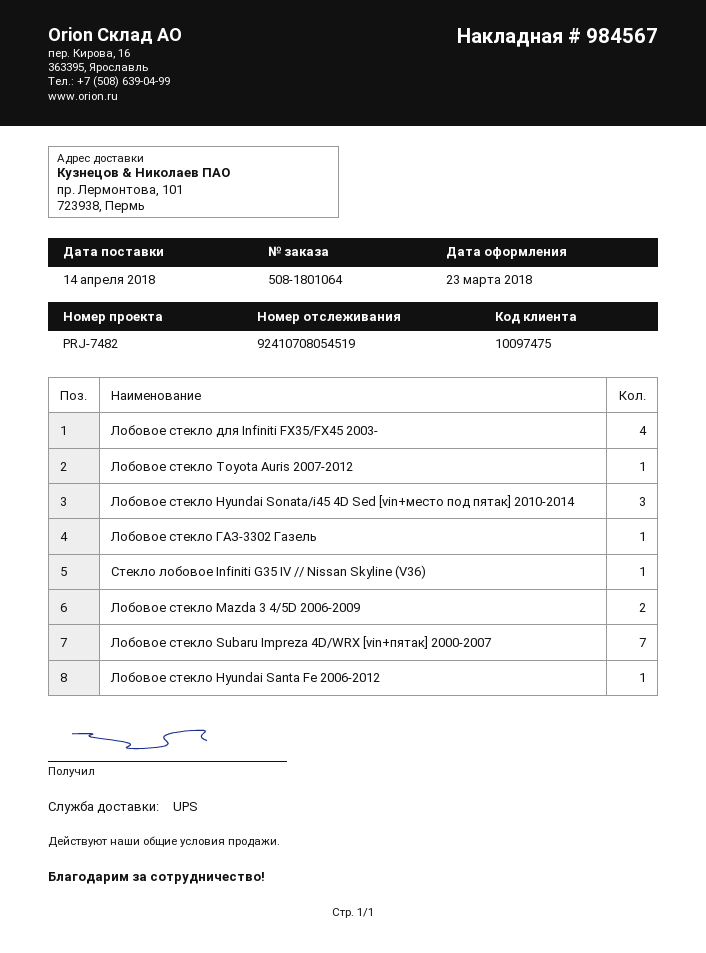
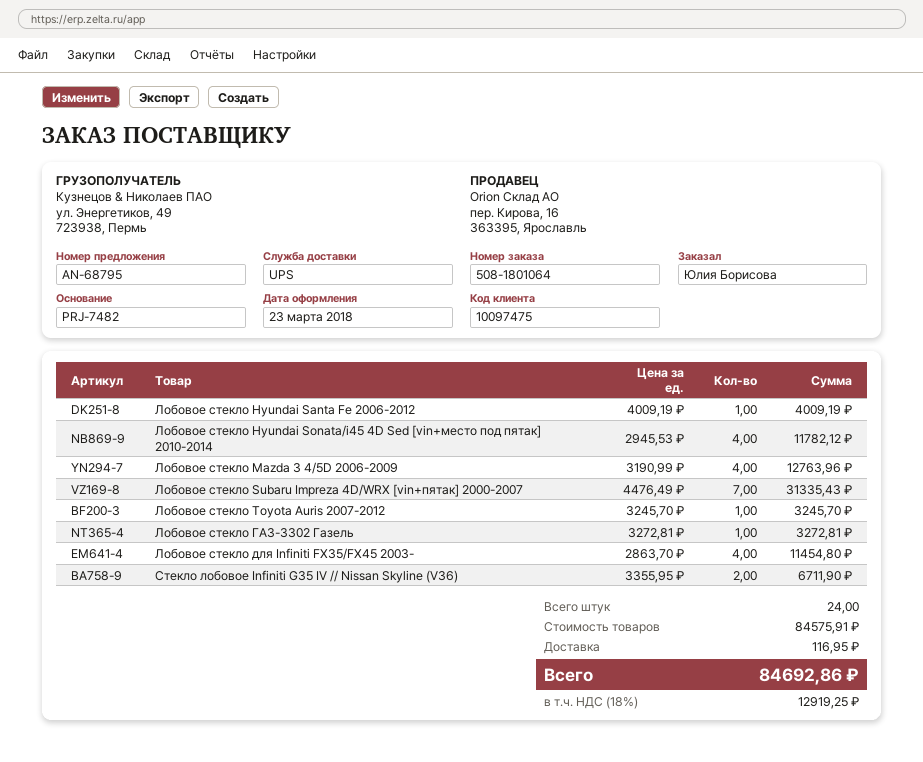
ship to: пр. Лермонтова, 101, 723938, Пермь -> ул. Энергетиков, 49, 723938, Пермь
Лобовое стекло Hyundai Sonata/i45 4D Sed [vin+место под пятак] 2010-2014: 3 -> 4
Стекло лобовое Infiniti G35 IV // Nissan Skyline (V36): 1 -> 2
Лобовое стекло Mazda 3 4/5D 2006-2009: 2 -> 4

